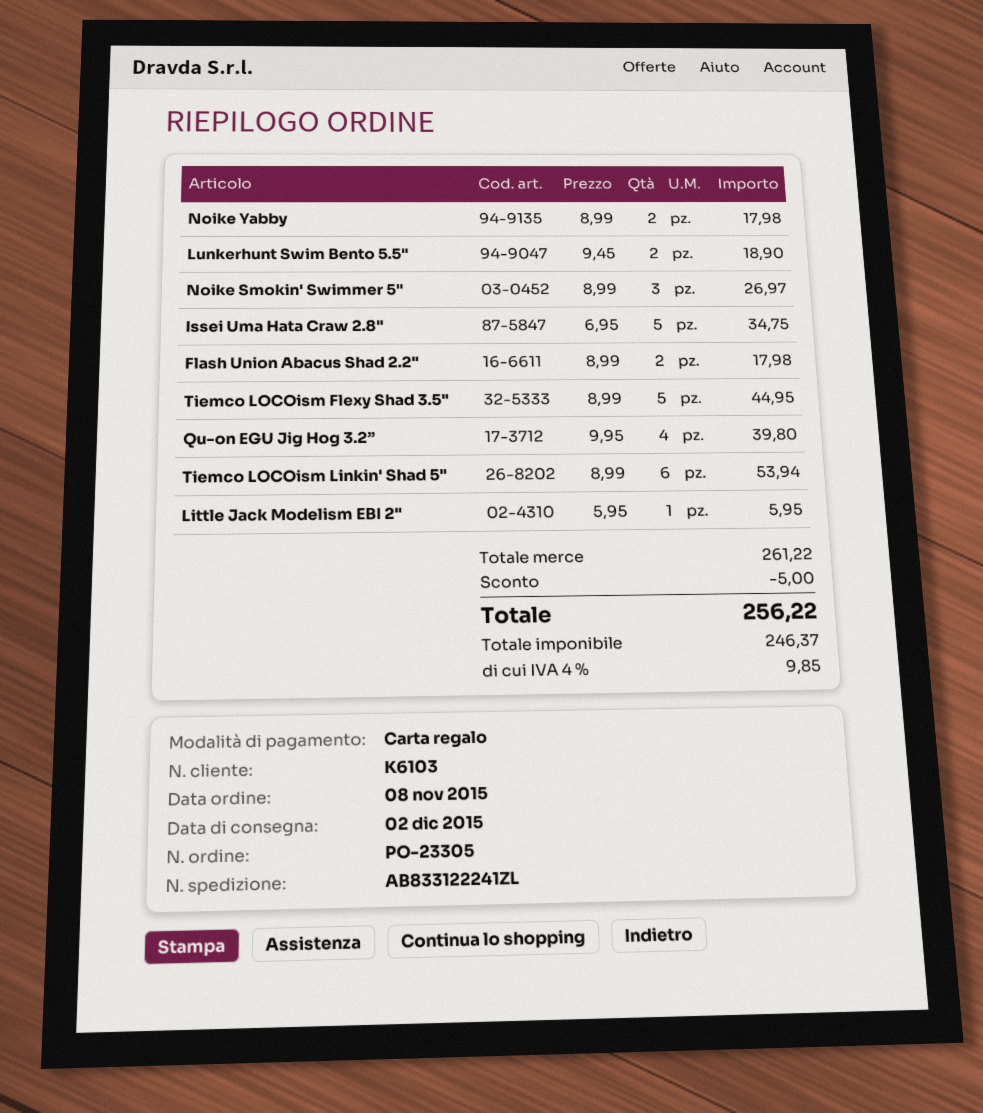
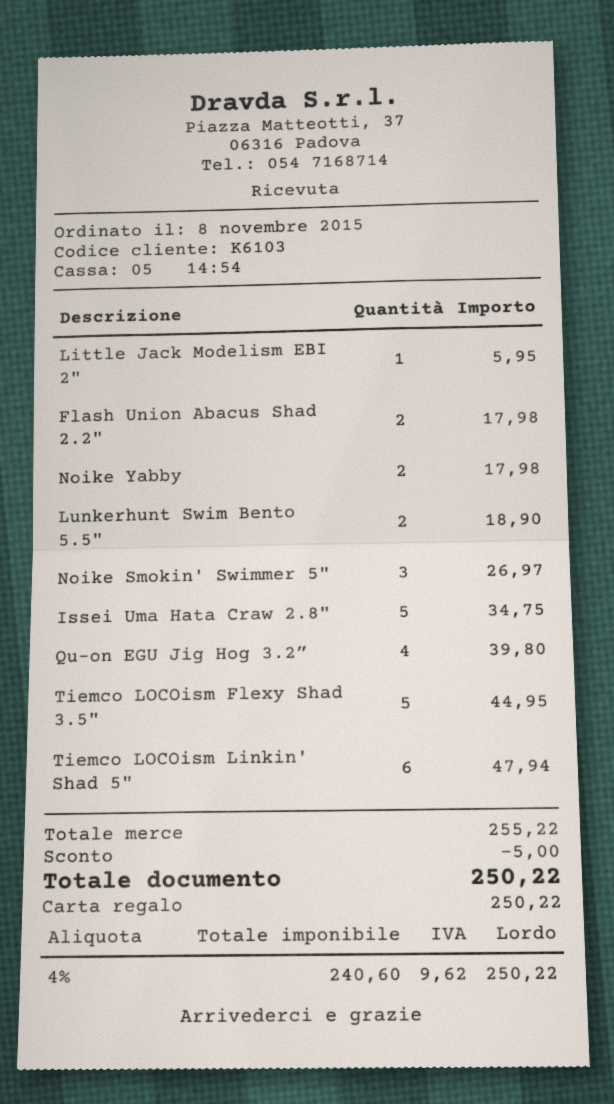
Tiemco LOCOism Linkin' Shad 5": 6 for 53.94 -> 6 for 47.94
subtotal: 261.22 -> 255.22
net: 246.37 -> 240.60
tax: 4% = 9.85 -> 4% = 9.62
total: 256.22 -> 250.22

